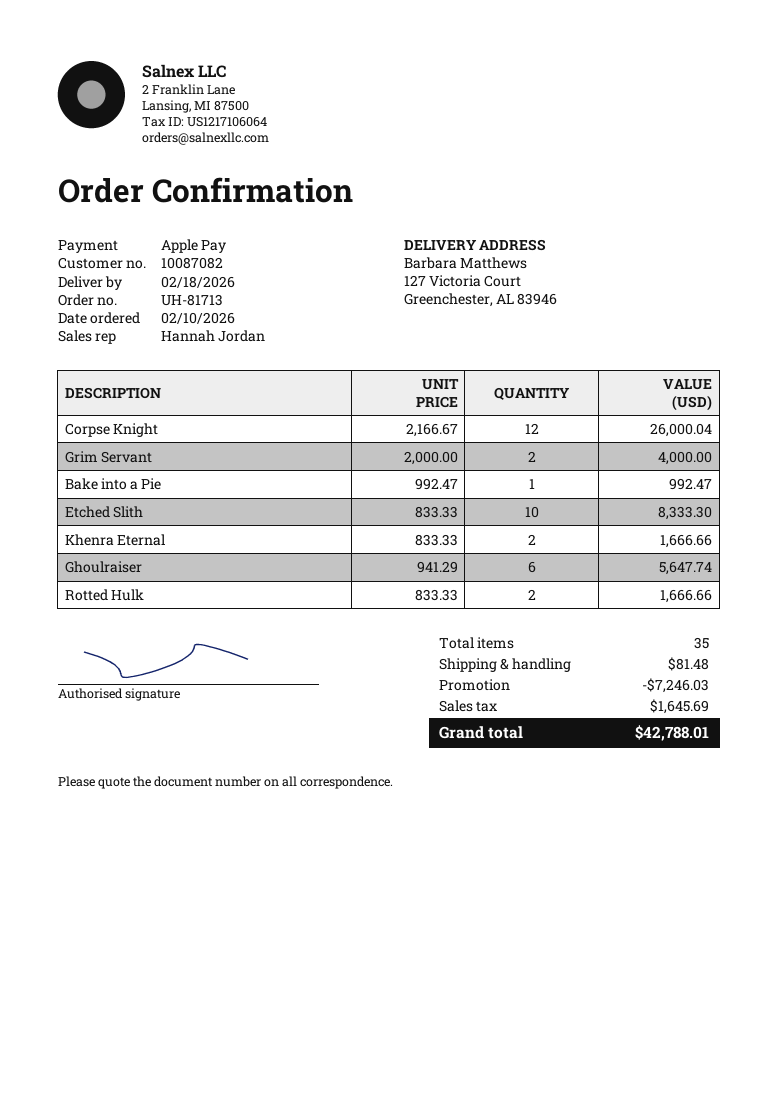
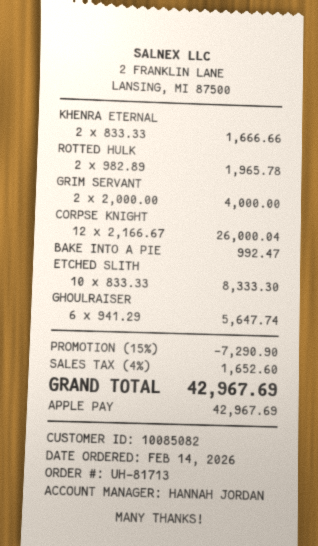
order date: 2026-02-10 -> 2026-02-14
customer number: 10087082 -> 10085082
Rotted Hulk: 2 x 833.33 = 1666.66 -> 2 x 982.89 = 1965.78
discount: 7246.03 -> 7290.90
shipping: 81.48 -> none
tax: 1645.69 -> 1652.60
total: 42788.01 -> 42967.69

